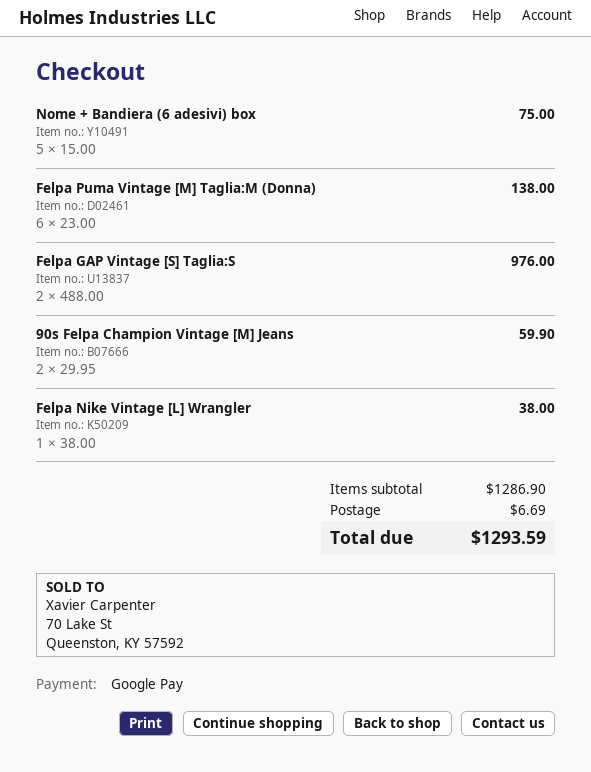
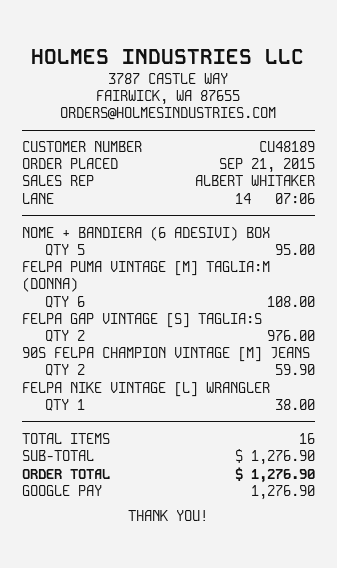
Nome + Bandiera (6 adesivi) box: 5 for 75.00 -> 5 for 95.00
Felpa Puma Vintage [M] Taglia:M (Donna): 6 for 138.00 -> 6 for 108.00
subtotal: 1286.90 -> 1276.90
shipping: 6.69 -> none
total: 1293.59 -> 1276.90

